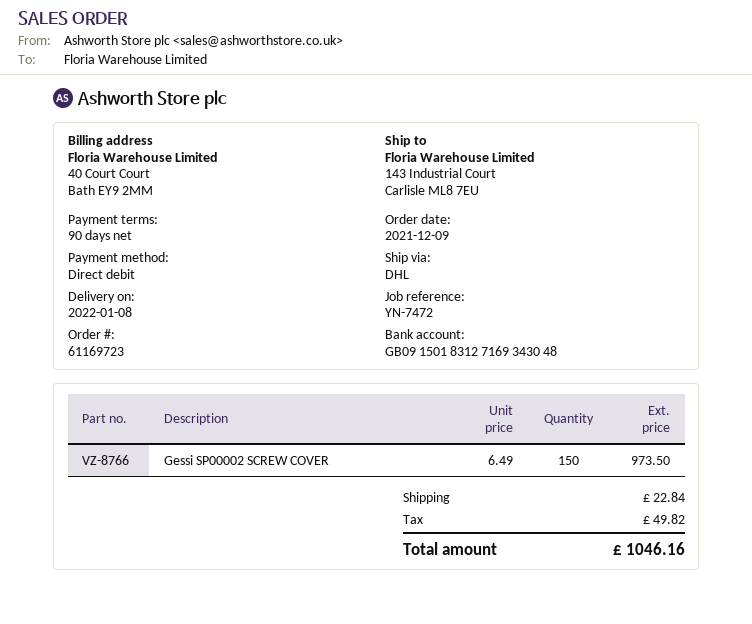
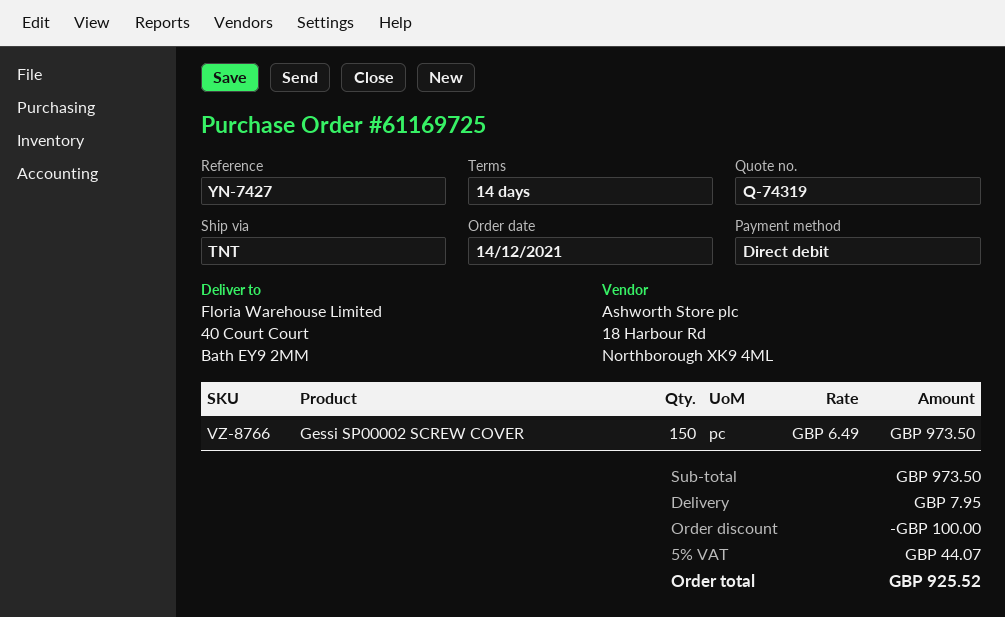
order number: 61169723 -> 61169725
order date: 2021-12-09 -> 2021-12-14
payment terms: 90 days -> 14 days
reference: YN-7472 -> YN-7427
shipping method: DHL -> TNT
ship to: 143 Industrial Court, Carlisle ML8 7EU -> 40 Court Court, Bath EY9 2MM
discount: none -> 100.00
shipping: 22.84 -> 7.95
tax: 49.82 -> 44.07
total: 1046.16 -> 925.52

